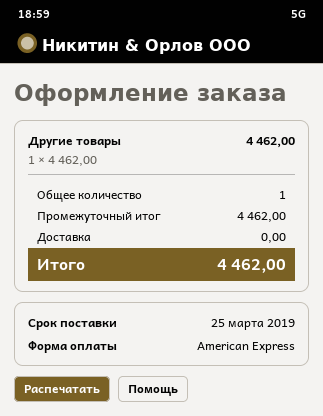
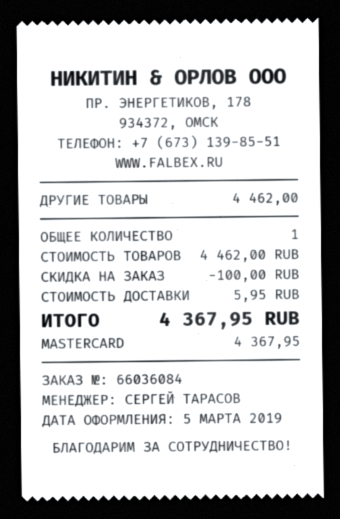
payment method: American Express -> Mastercard
discount: none -> 100.00
shipping: 0.00 -> 5.95
total: 4462.00 -> 4367.95

